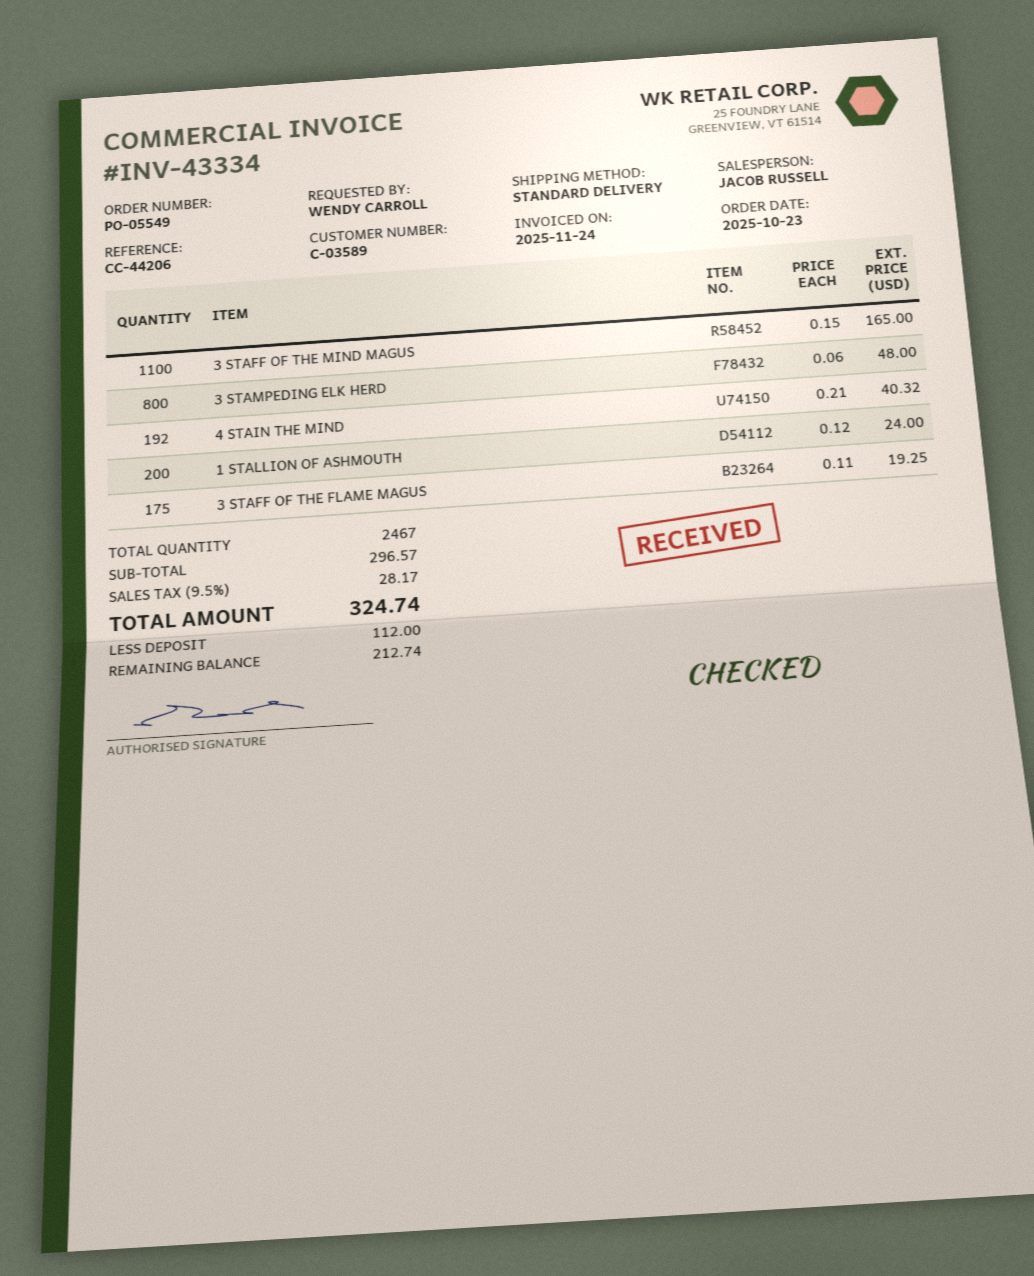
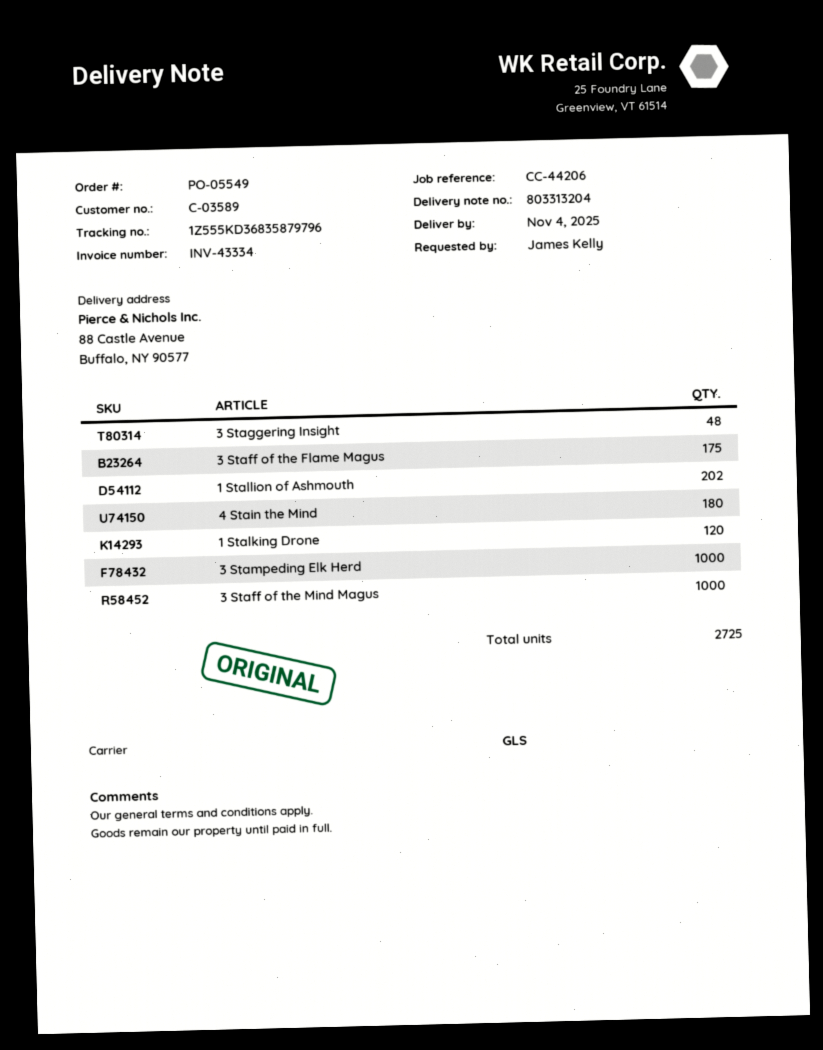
ordered by: WENDY CARROLL -> James Kelly
shipping method: standard -> GLS
3 STAFF OF THE MIND MAGUS: 1100 -> 1000
3 STAMPEDING ELK HERD: 800 -> 1000
4 STAIN THE MIND: 192 -> 180
1 STALLION OF ASHMOUTH: 200 -> 202
3 Staggering Insight: none -> 48
1 Stalking Drone: none -> 120
total quantity: 2467 -> 2725

